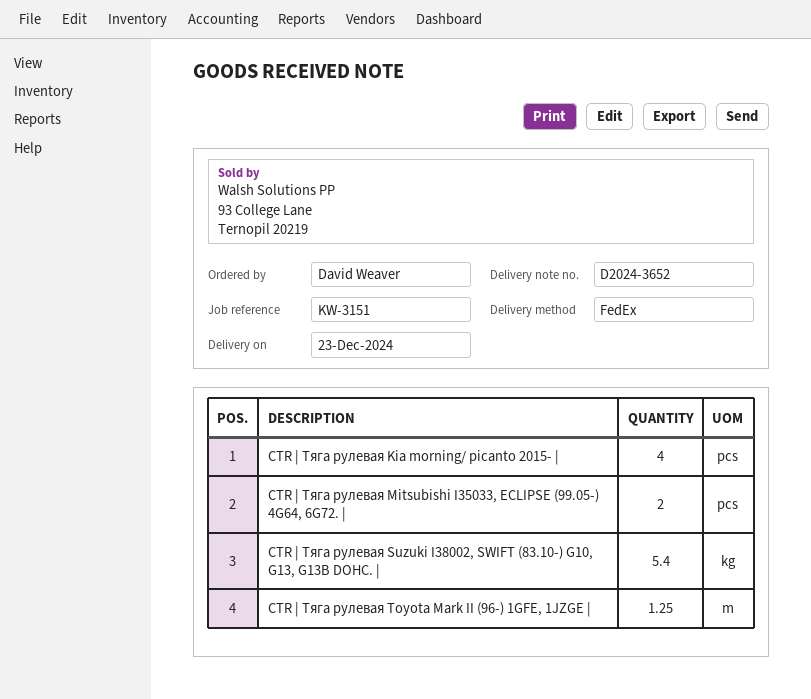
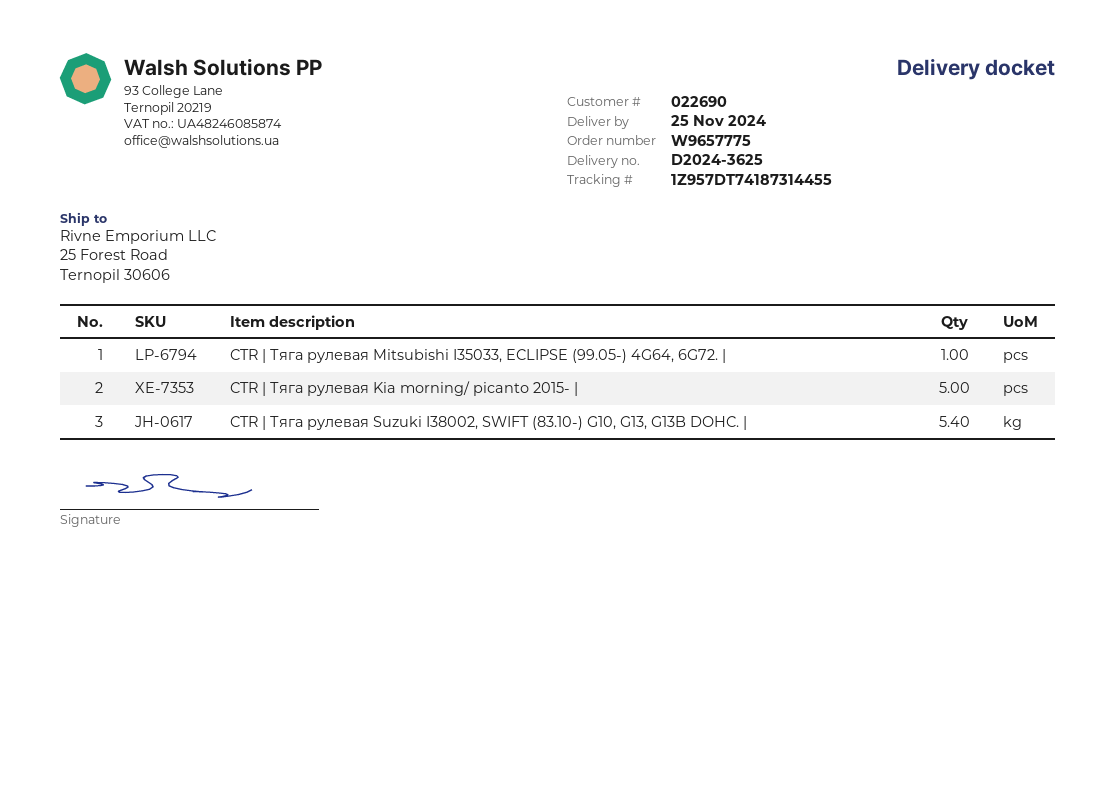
delivery note number: D2024-3652 -> D2024-3625
delivery date: 2024-12-23 -> 2024-11-25
CTR | Тяга рулевая Kia morning/ picanto 2015- |: 4 -> 5
CTR | Тяга рулевая Mitsubishi I35033, ECLIPSE (99.05-) 4G64, 6G72. |: 2 -> 1
CTR | Тяга рулевая Toyota Mark II (96-) 1GFE, 1JZGE |: 1.25 -> none

